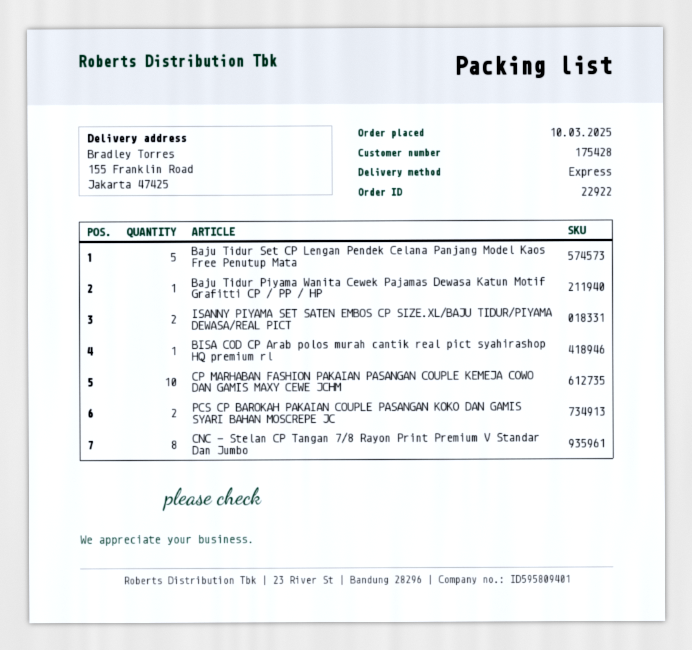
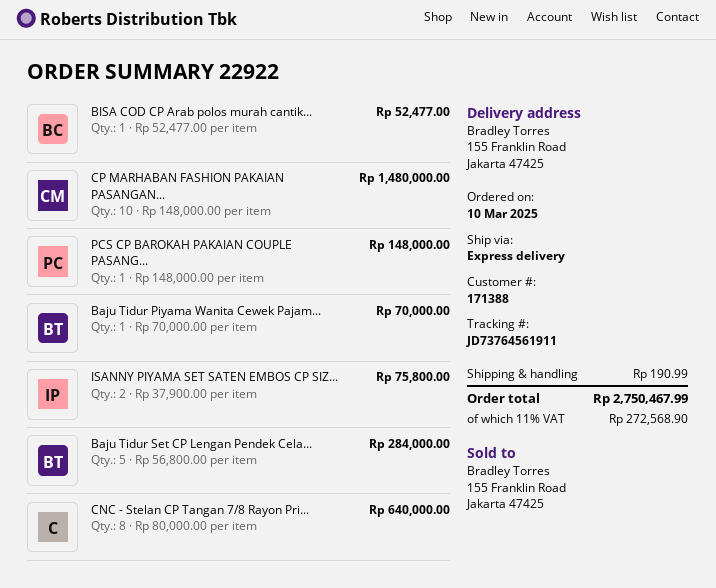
customer number: 175428 -> 171388
PCS CP BAROKAH PAKAIAN COUPLE PASANGAN KOKO DAN GAMIS SYARI BAHAN MOSCREPE JC: 2 -> 1

